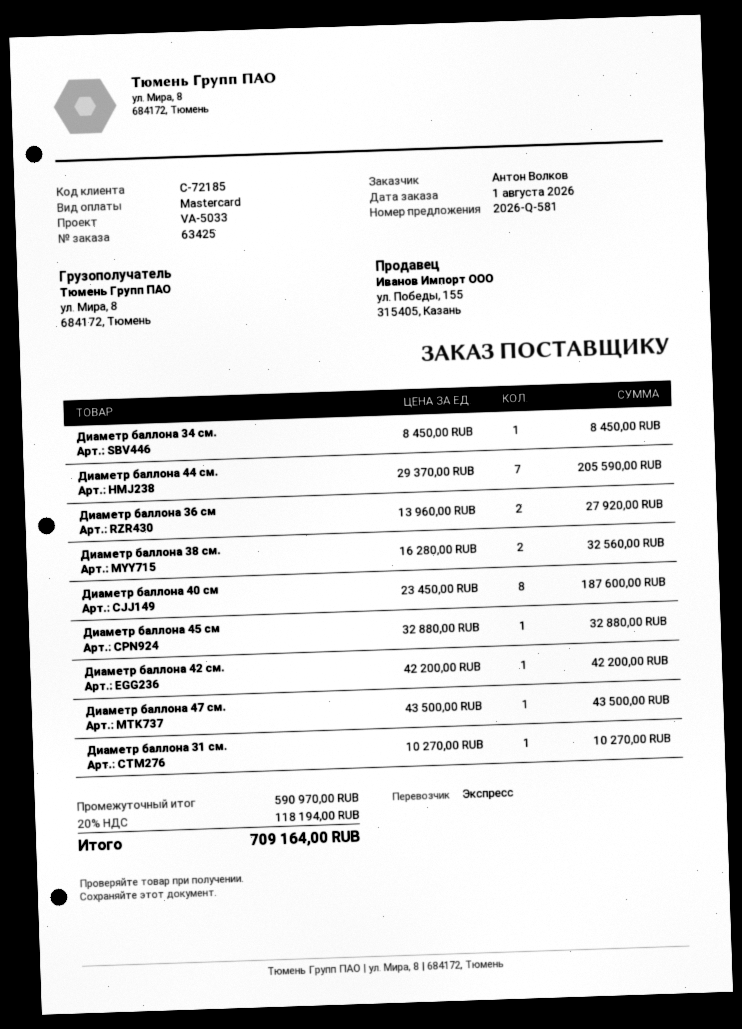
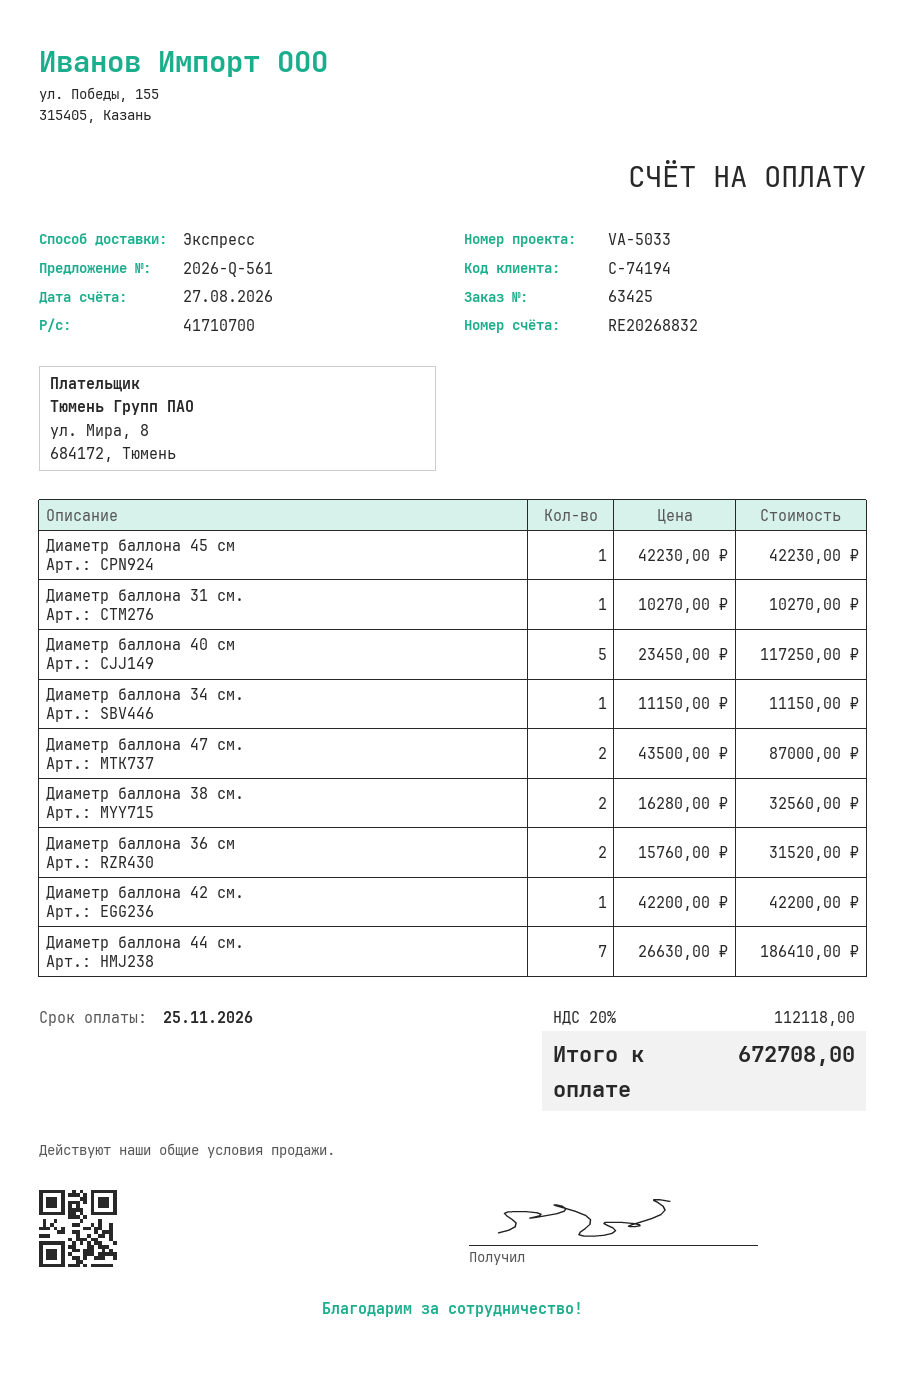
quote number: 2026-Q-581 -> 2026-Q-561
customer number: C-72185 -> C-74194
Диаметр баллона 34 см.: 1 x 8450.00 = 8450.00 -> 1 x 11150.00 = 11150.00
Диаметр баллона 44 см.: 7 x 29370.00 = 205590.00 -> 7 x 26630.00 = 186410.00
Диаметр баллона 36 см: 2 x 13960.00 = 27920.00 -> 2 x 15760.00 = 31520.00
Диаметр баллона 40 см: 8 x 23450.00 = 187600.00 -> 5 x 23450.00 = 117250.00
Диаметр баллона 45 см: 1 x 32880.00 = 32880.00 -> 1 x 42230.00 = 42230.00
Диаметр баллона 47 см.: 1 x 43500.00 = 43500.00 -> 2 x 43500.00 = 87000.00
tax: 20% = 118194.00 -> 20% = 112118.00
total: 709164.00 -> 672708.00

